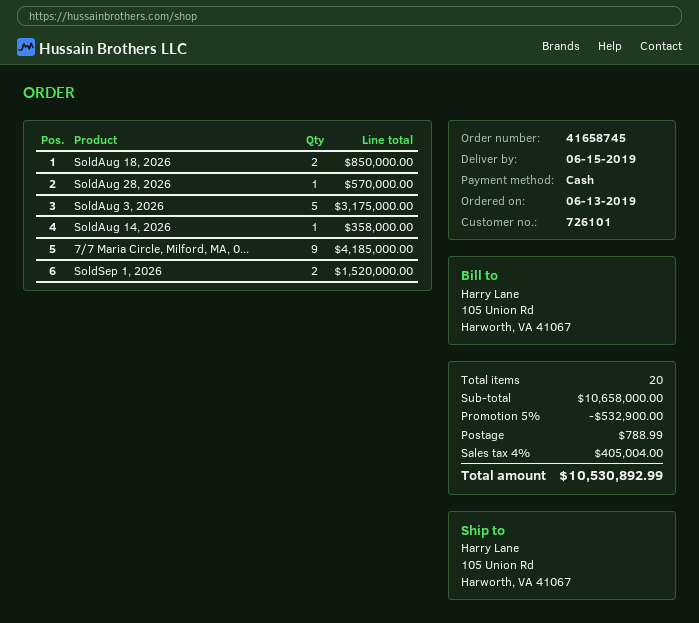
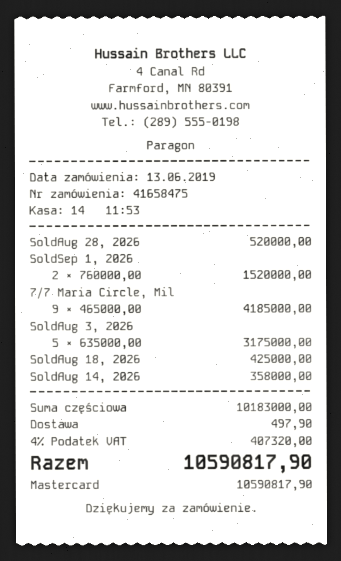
order number: 41658745 -> 41658475
payment method: cash -> Mastercard
SoldAug 18, 2026: 2 for 850000.00 -> 1 for 425000.00
SoldAug 28, 2026: 1 for 570000.00 -> 1 for 520000.00
subtotal: 10658000.00 -> 10183000.00
discount: 5% = 532900.00 -> none
shipping: 788.99 -> 497.90
tax: 4% = 405004.00 -> 4% = 407320.00
total: 10530892.99 -> 10590817.90

